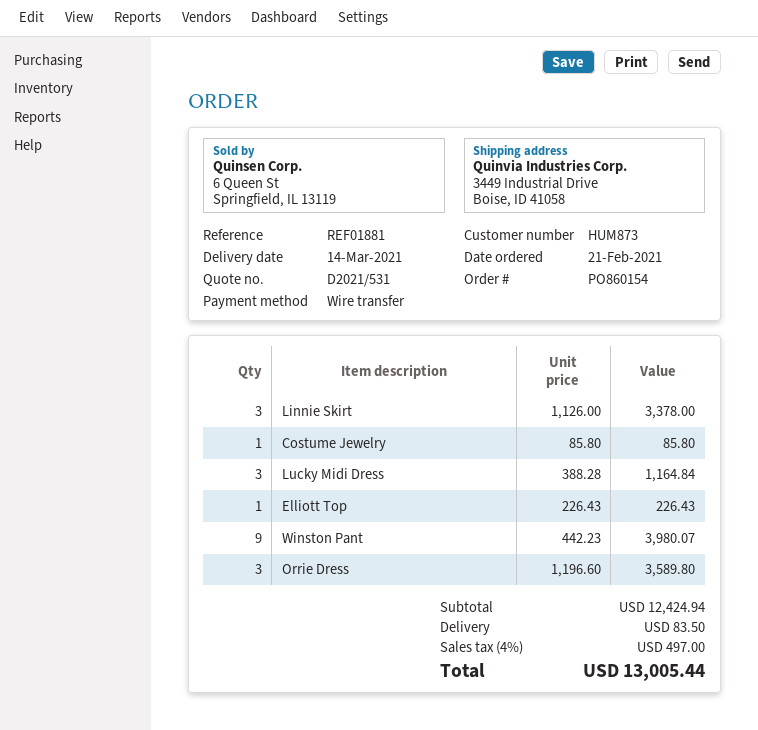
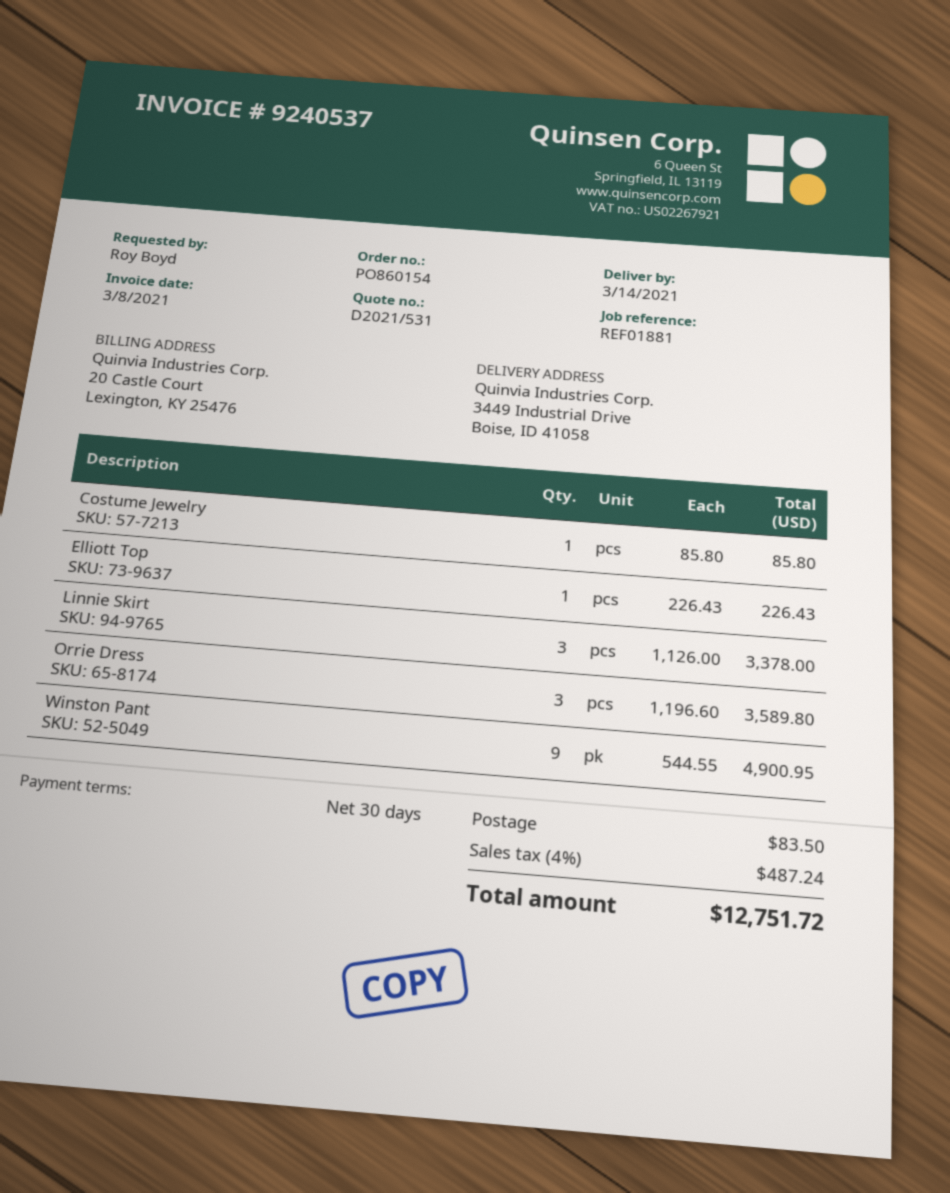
Lucky Midi Dress: 3 x 388.28 = 1164.84 -> none
Winston Pant: 9 x 442.23 = 3980.07 -> 9 x 544.55 = 4900.95
tax: 4% = 497.00 -> 4% = 487.24
total: 13005.44 -> 12751.72

